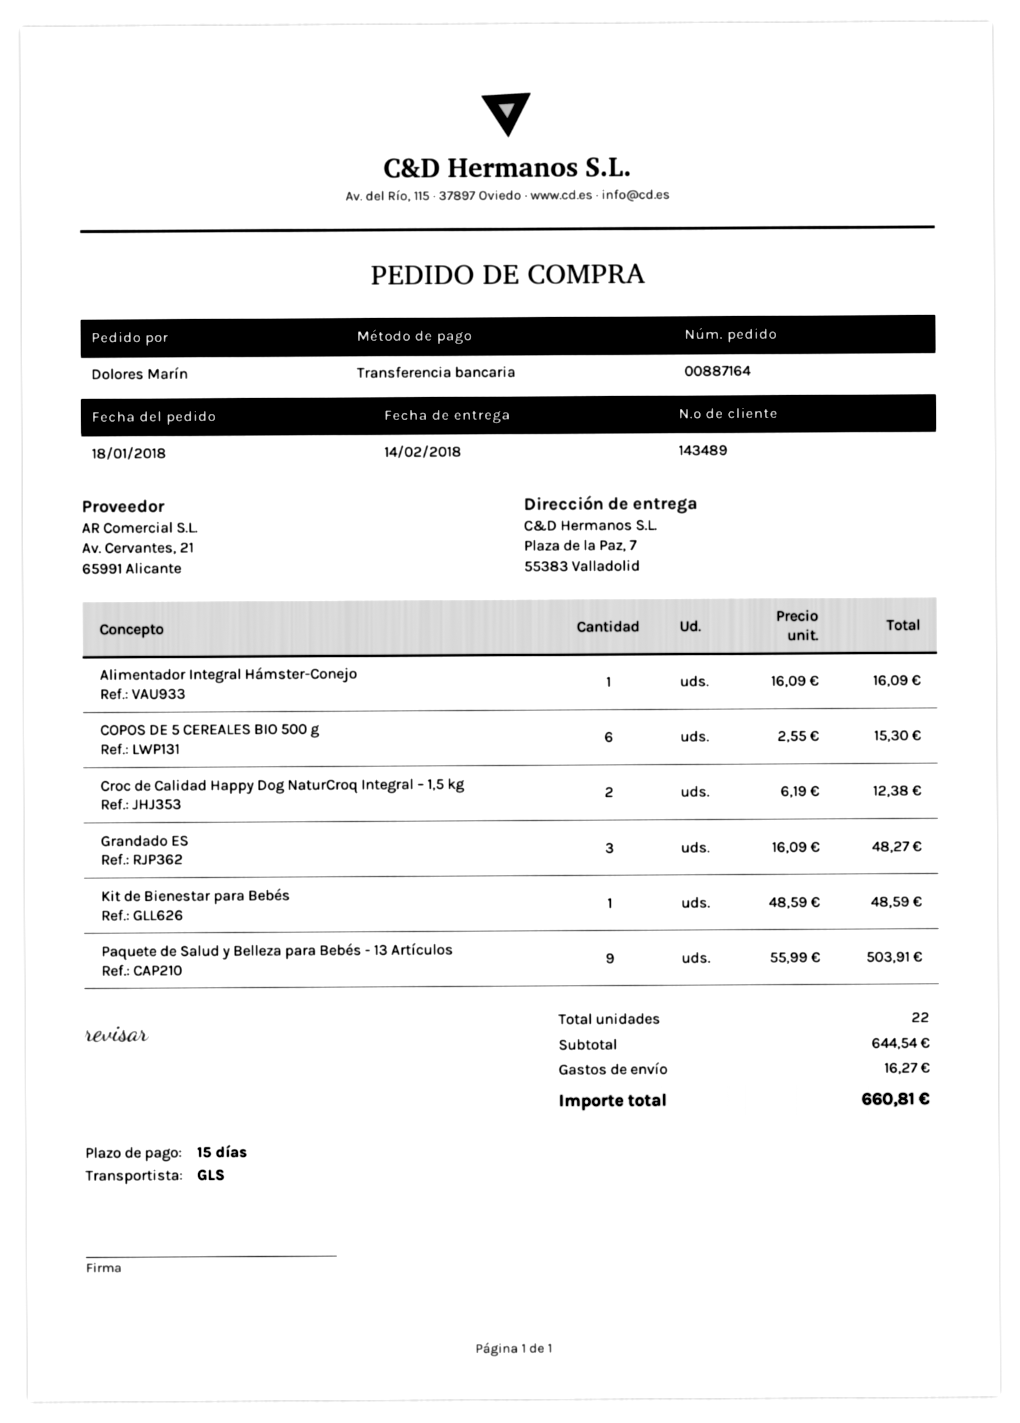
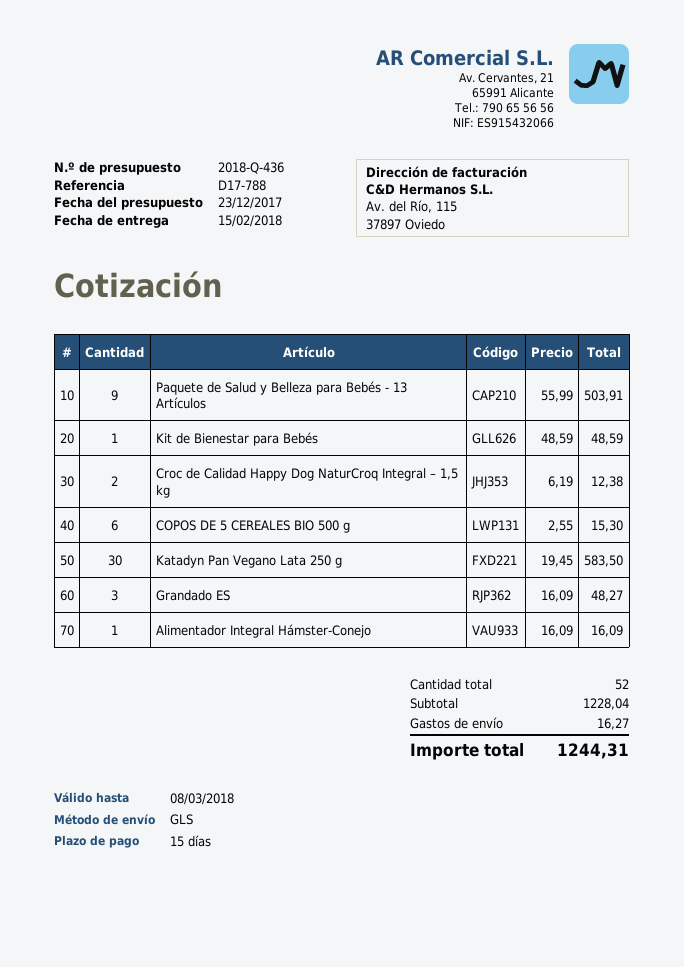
delivery date: 2018-02-14 -> 2018-02-15
Katadyn Pan Vegano Lata 250 g: none -> 30 x 19.45 = 583.50
total quantity: 22 -> 52
subtotal: 644.54 -> 1228.04
total: 660.81 -> 1244.31

